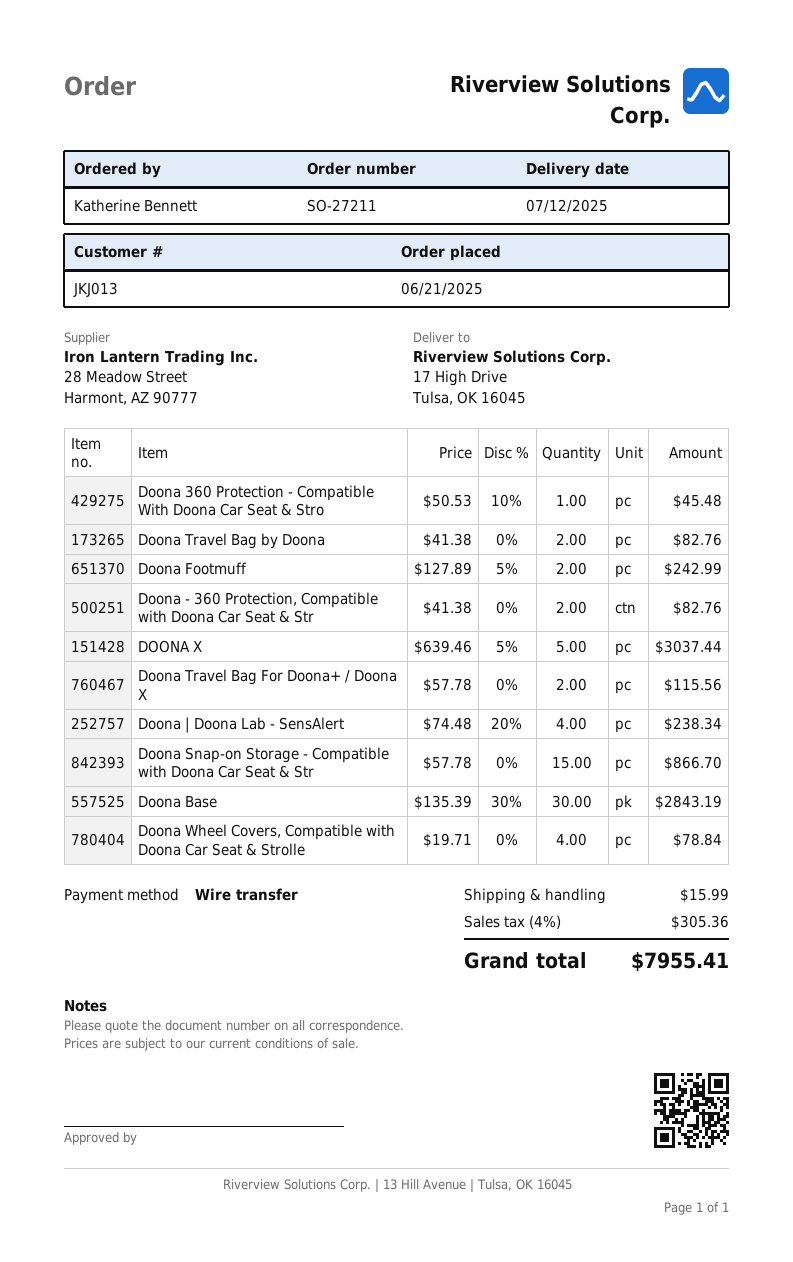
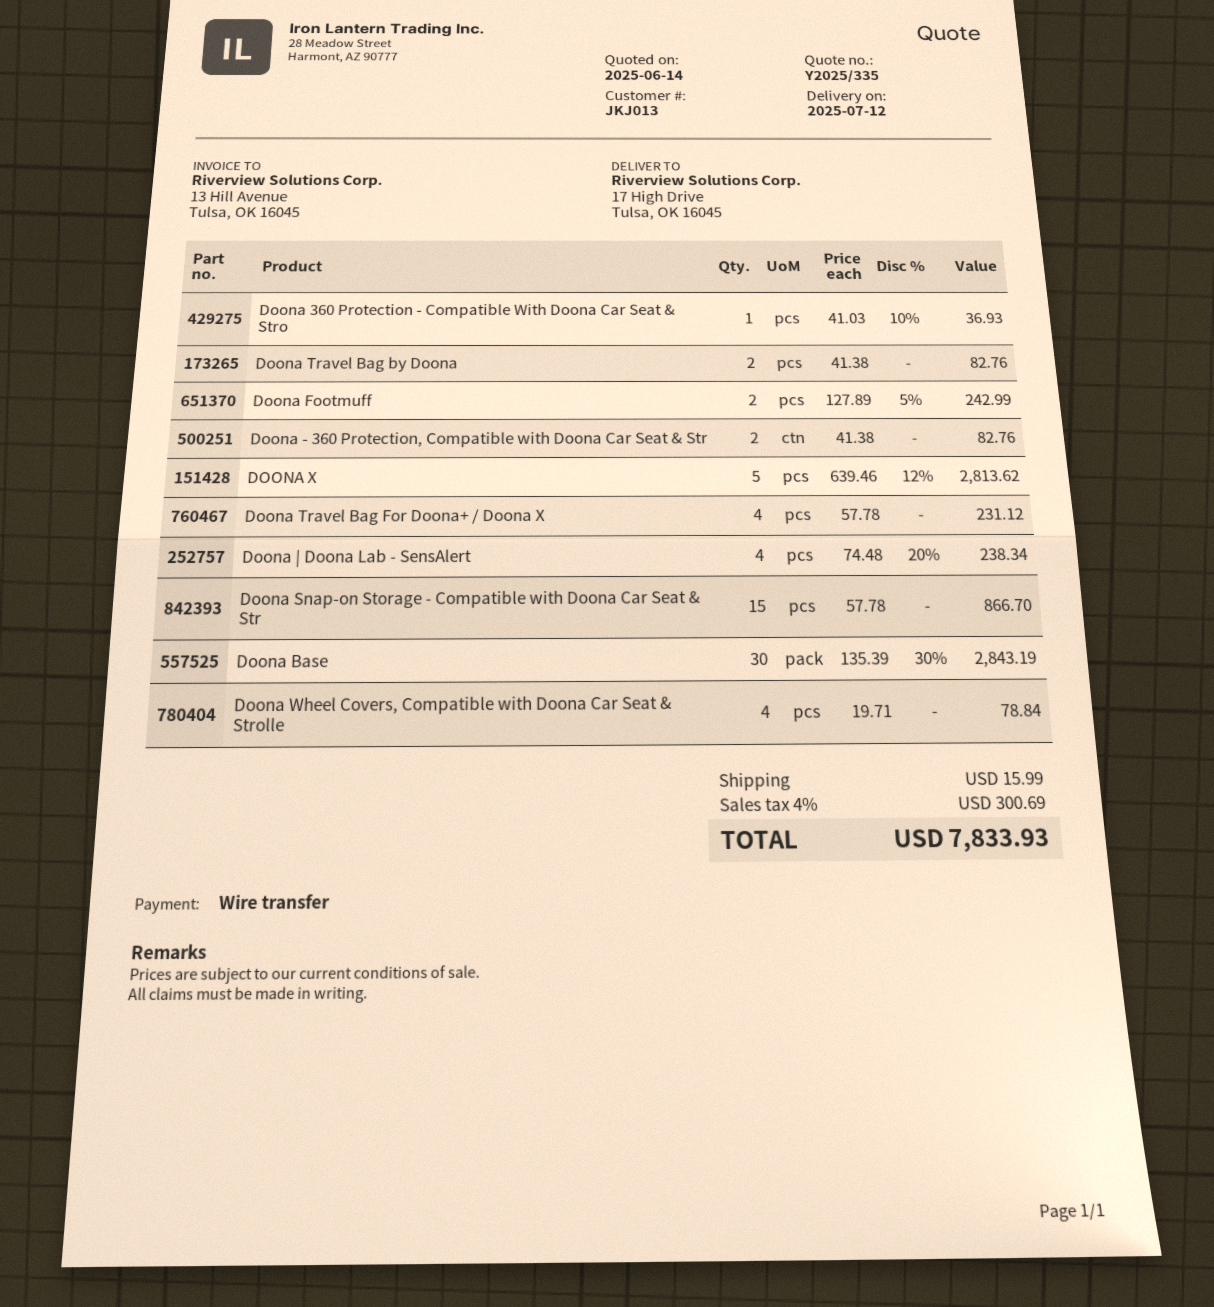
Doona 360 Protection - Compatible With Doona Car Seat & Stro: 1 x 50.53 - 10% = 45.48 -> 1 x 41.03 - 10% = 36.93
DOONA X: 5 x 639.46 - 5% = 3037.44 -> 5 x 639.46 - 12% = 2813.62
Doona Travel Bag For Doona+ / Doona X: 2 x 57.78 = 115.56 -> 4 x 57.78 = 231.12
tax: 4% = 305.36 -> 4% = 300.69
total: 7955.41 -> 7833.93

